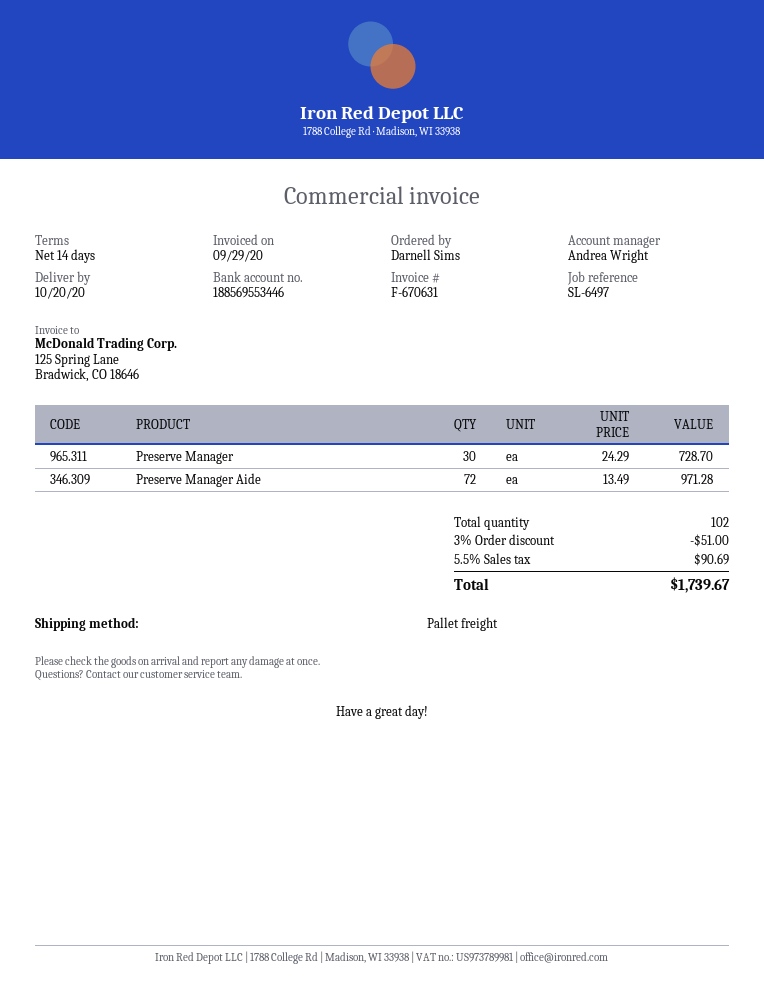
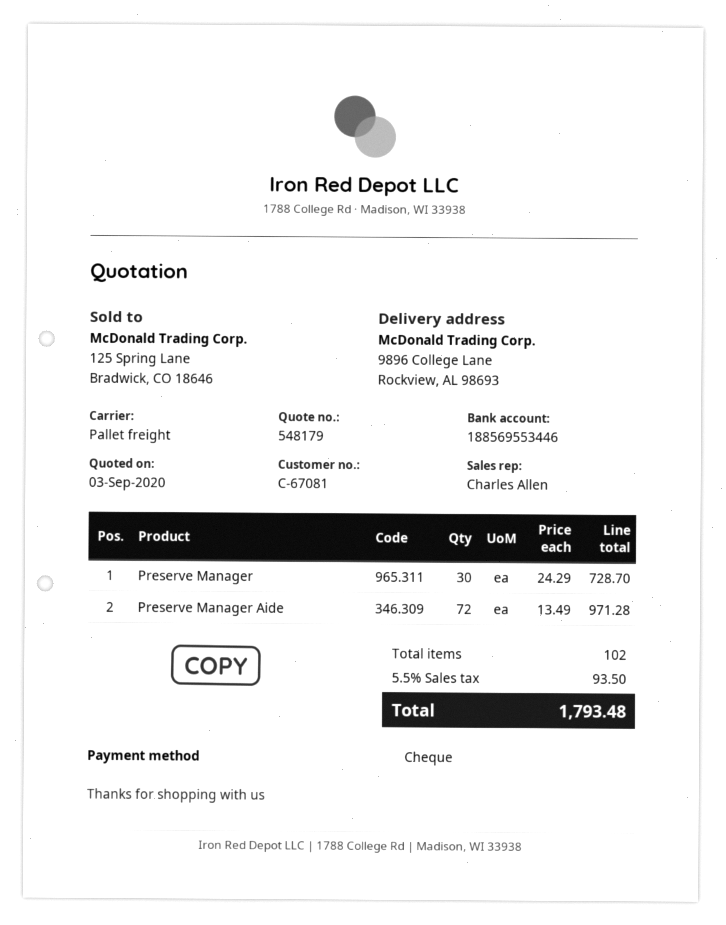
sales rep: Andrea Wright -> Charles Allen
discount: 3% = 51.00 -> none
tax: 5.5% = 90.69 -> 5.5% = 93.50
total: 1739.67 -> 1793.48

